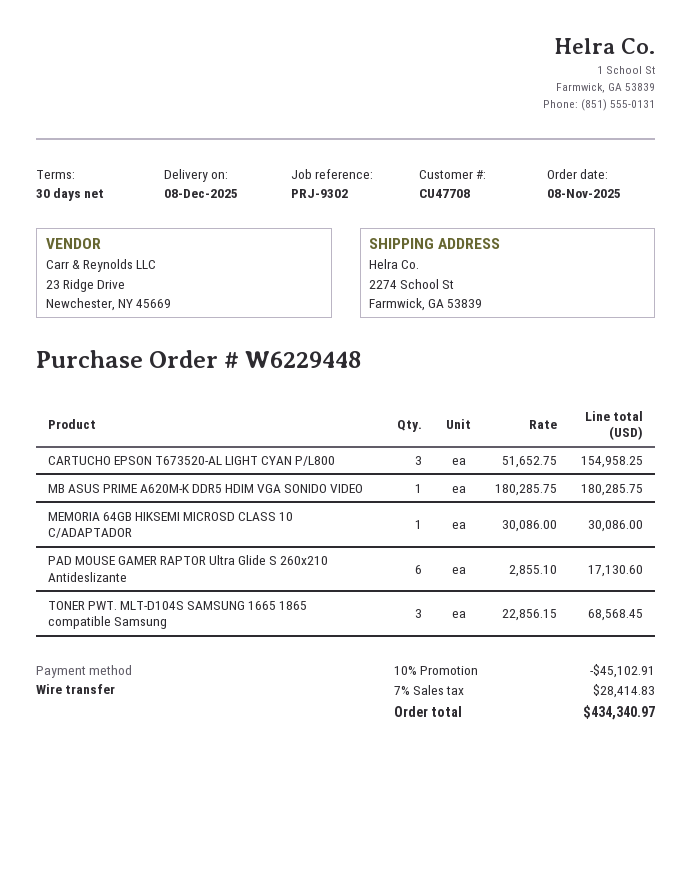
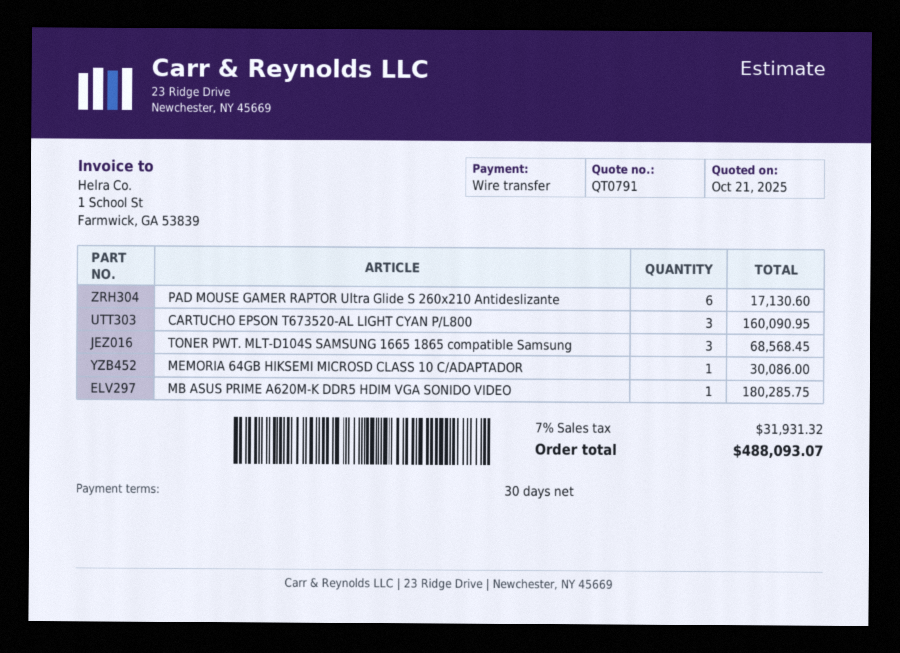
CARTUCHO EPSON T673520-AL LIGHT CYAN P/L800: 3 for 154958.25 -> 3 for 160090.95
discount: 10% = 45102.91 -> none
tax: 7% = 28414.83 -> 7% = 31931.32
total: 434340.97 -> 488093.07

